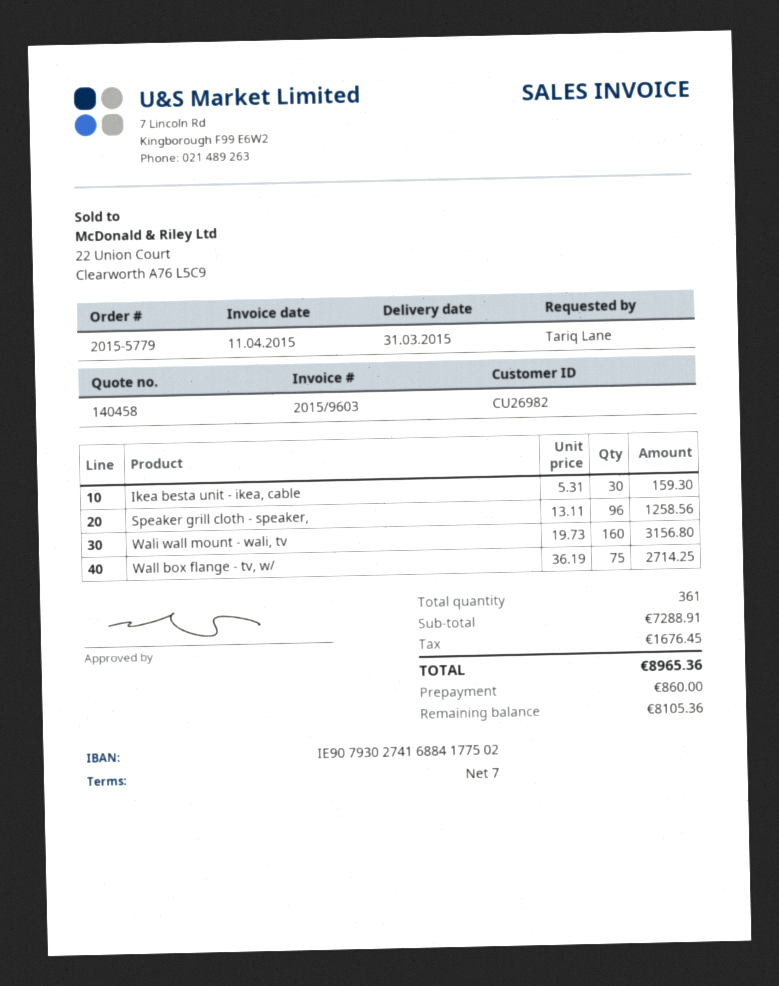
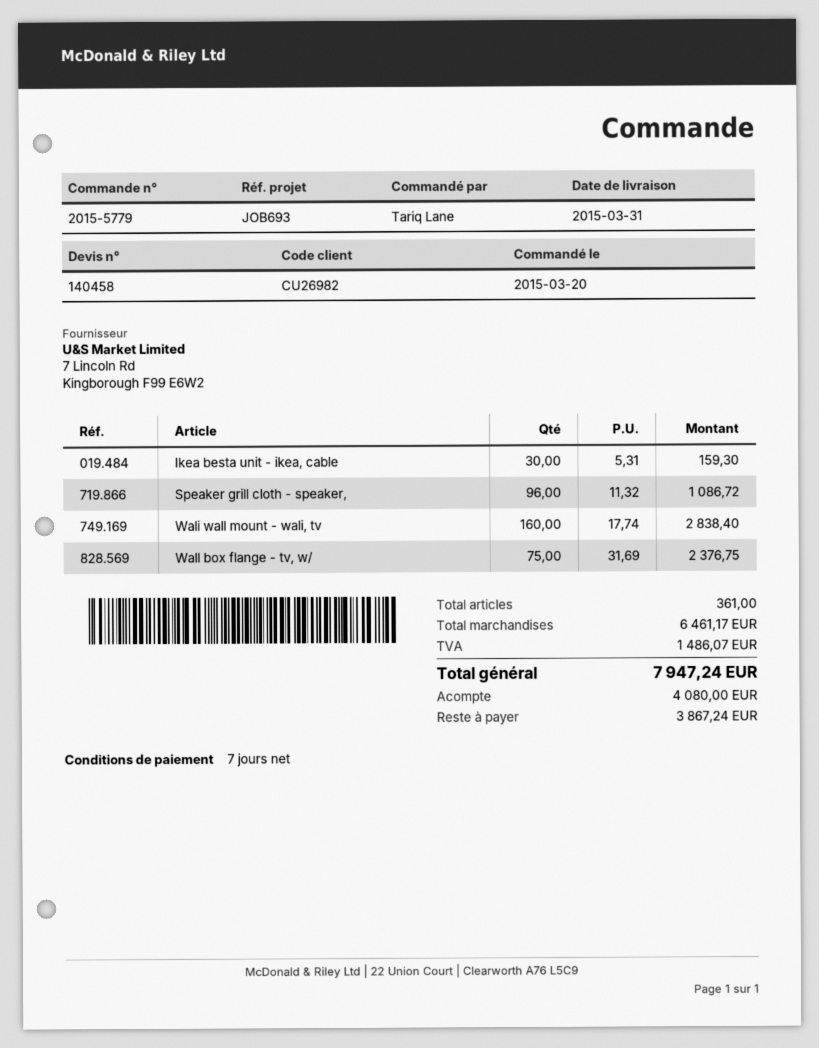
Speaker grill cloth - speaker,: 96 x 13.11 = 1258.56 -> 96 x 11.32 = 1086.72
Wali wall mount - wali, tv: 160 x 19.73 = 3156.80 -> 160 x 17.74 = 2838.40
Wall box flange - tv, w/: 75 x 36.19 = 2714.25 -> 75 x 31.69 = 2376.75
subtotal: 7288.91 -> 6461.17
tax: 1676.45 -> 1486.07
total: 8965.36 -> 7947.24
deposit: 860.00 -> 4080.00
balance: 8105.36 -> 3867.24

